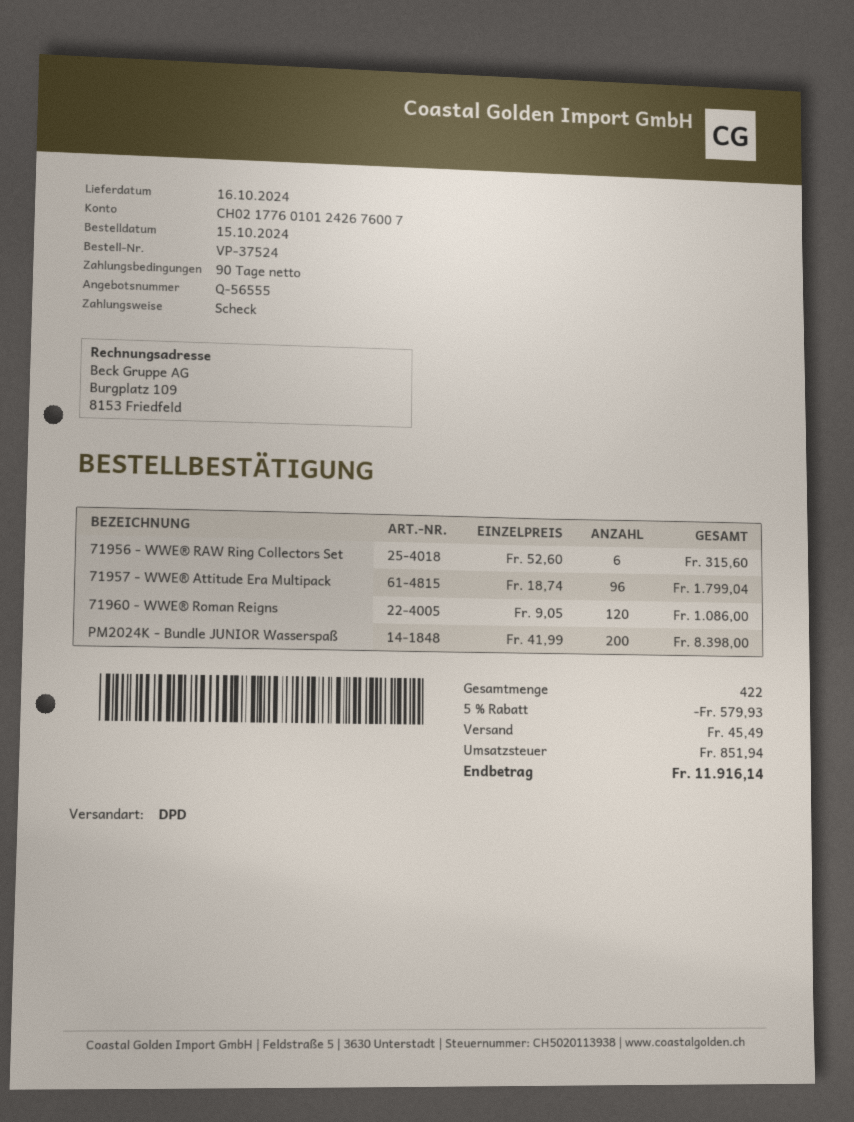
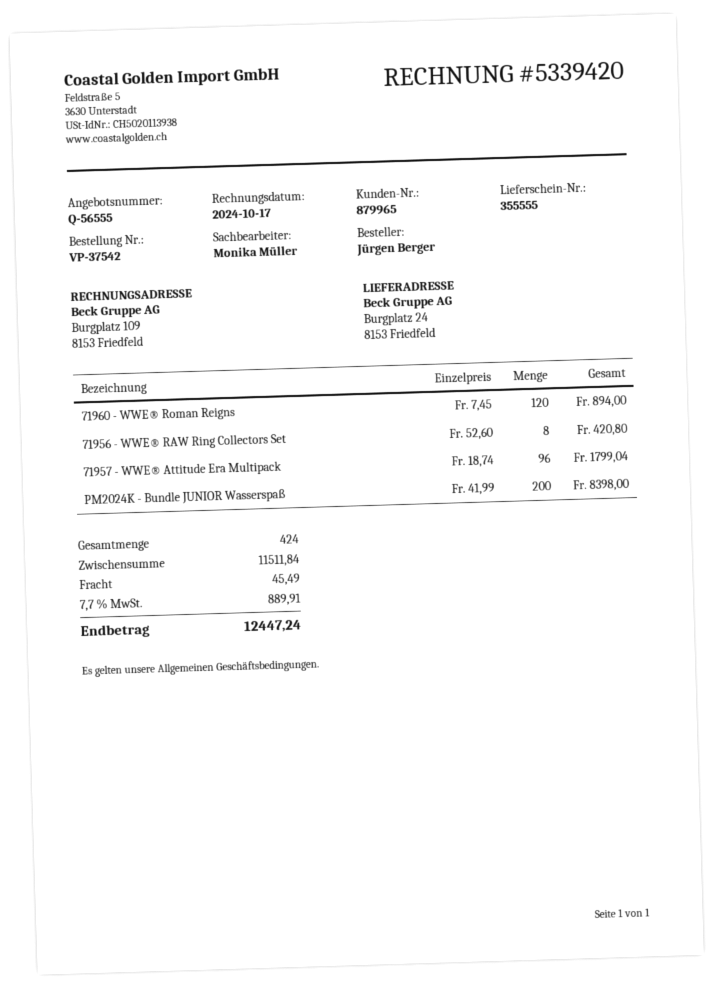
order number: VP-37524 -> VP-37542
71956 - WWE® RAW Ring Collectors Set: 6 x 52.60 = 315.60 -> 8 x 52.60 = 420.80
71960 - WWE® Roman Reigns: 120 x 9.05 = 1086.00 -> 120 x 7.45 = 894.00
total quantity: 422 -> 424
discount: 5% = 579.93 -> none
tax: 851.94 -> 889.91
total: 11916.14 -> 12447.24

